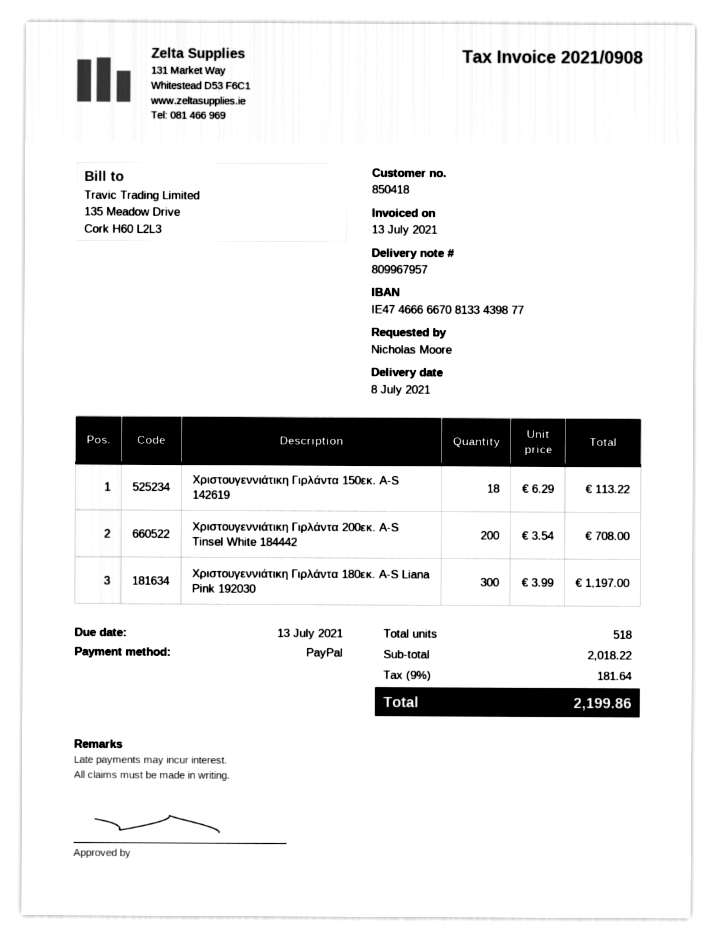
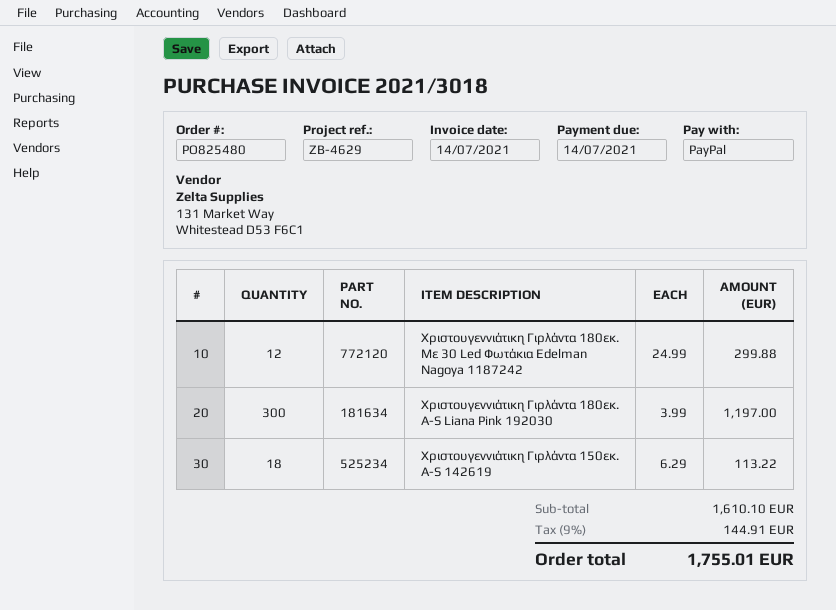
invoice number: 2021/0908 -> 2021/3018
invoice date: 2021-07-13 -> 2021-07-14
due date: 2021-07-13 -> 2021-07-14
Χριστουγεννιάτικη Γιρλάντα 200εκ. A-S Tinsel White 184442: 200 x 3.54 = 708.00 -> none
Χριστουγεννιάτικη Γιρλάντα 180εκ. Με 30 Led Φωτάκια Edelman Nagoya 1187242: none -> 12 x 24.99 = 299.88
subtotal: 2018.22 -> 1610.10
tax: 9% = 181.64 -> 9% = 144.91
total: 2199.86 -> 1755.01

